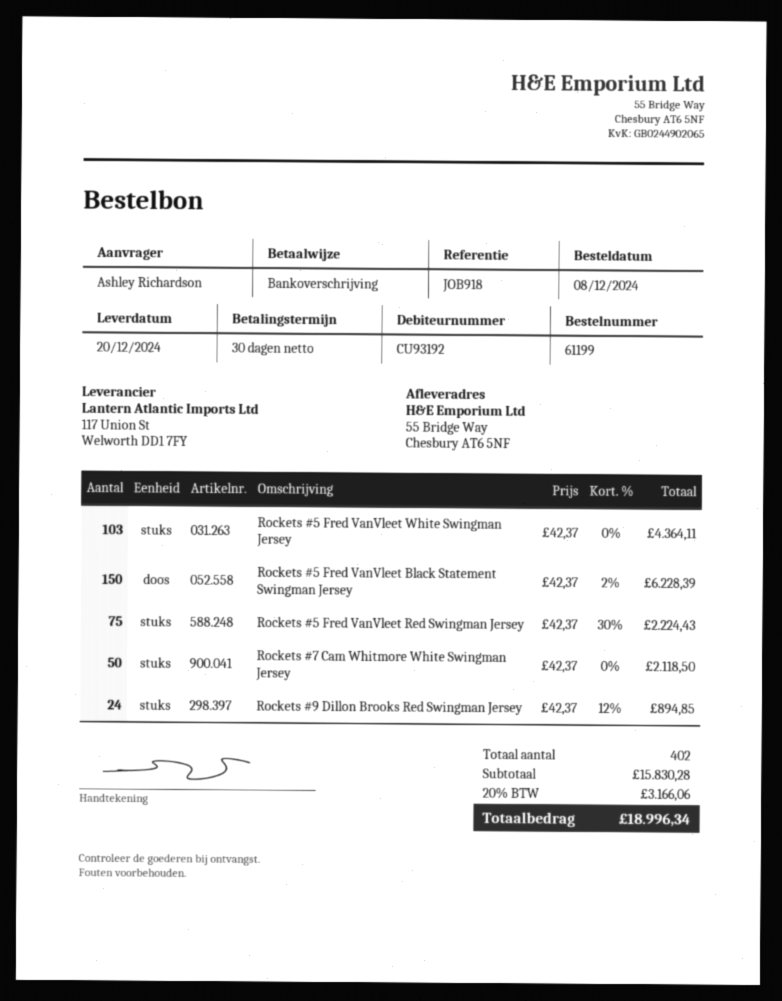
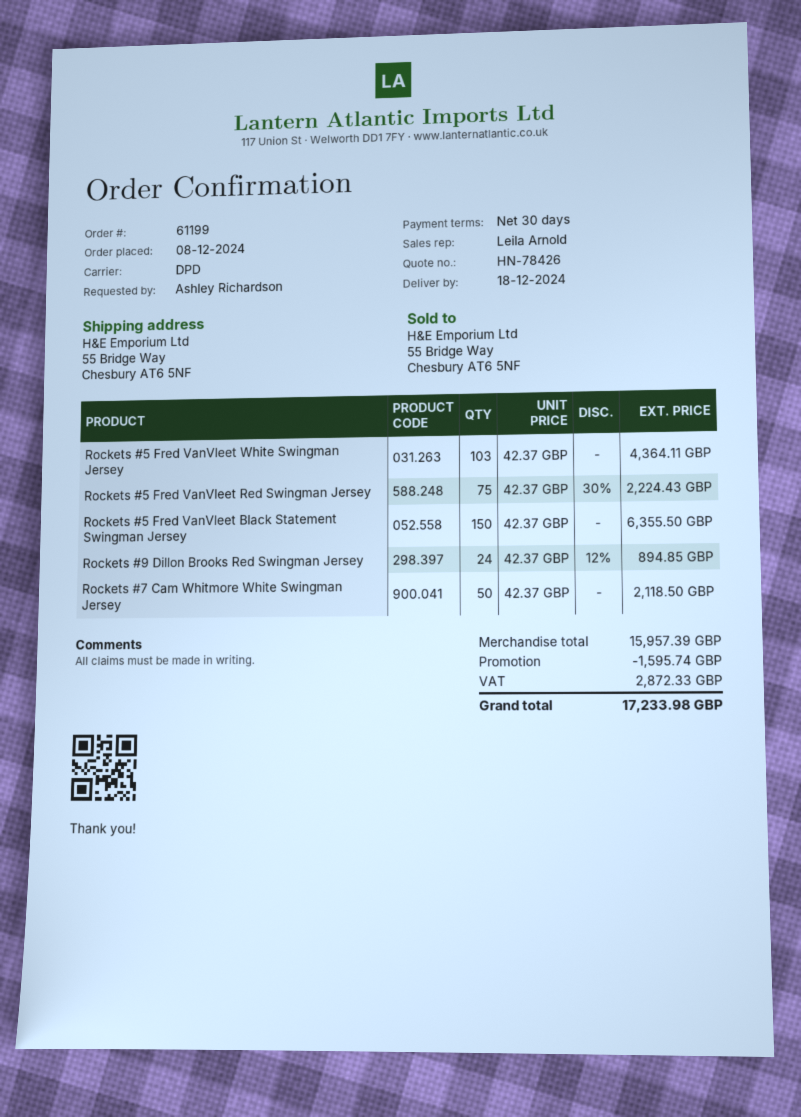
delivery date: 2024-12-20 -> 2024-12-18
Rockets #5 Fred VanVleet Black Statement Swingman Jersey: 150 x 42.37 - 2% = 6228.39 -> 150 x 42.37 = 6355.50
subtotal: 15830.28 -> 15957.39
discount: none -> 1595.74
tax: 3166.06 -> 2872.33
total: 18996.34 -> 17233.98

